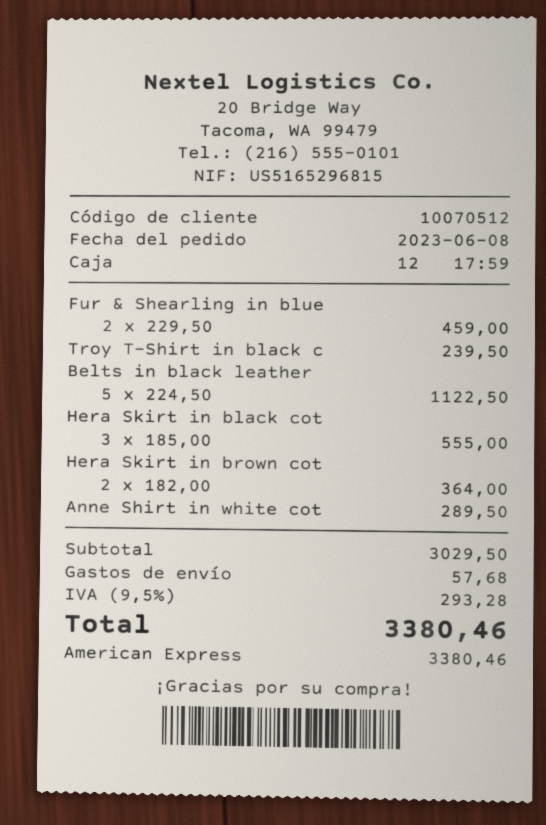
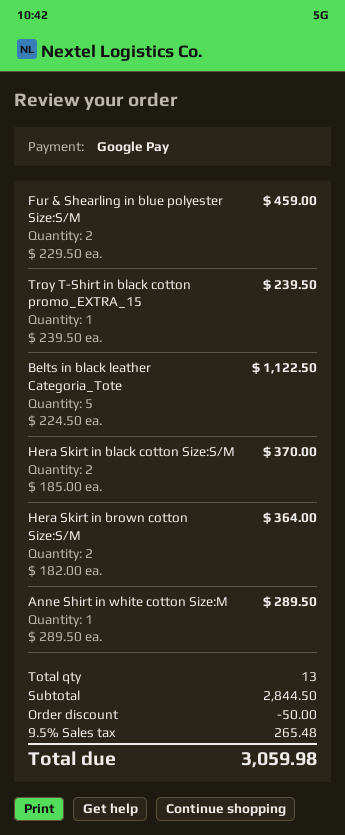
payment method: American Express -> Google Pay
Hera Skirt in black cot: 3 x 185.00 = 555.00 -> 2 x 185.00 = 370.00
subtotal: 3029.50 -> 2844.50
discount: none -> 50.00
shipping: 57.68 -> none
tax: 9.5% = 293.28 -> 9.5% = 265.48
total: 3380.46 -> 3059.98

